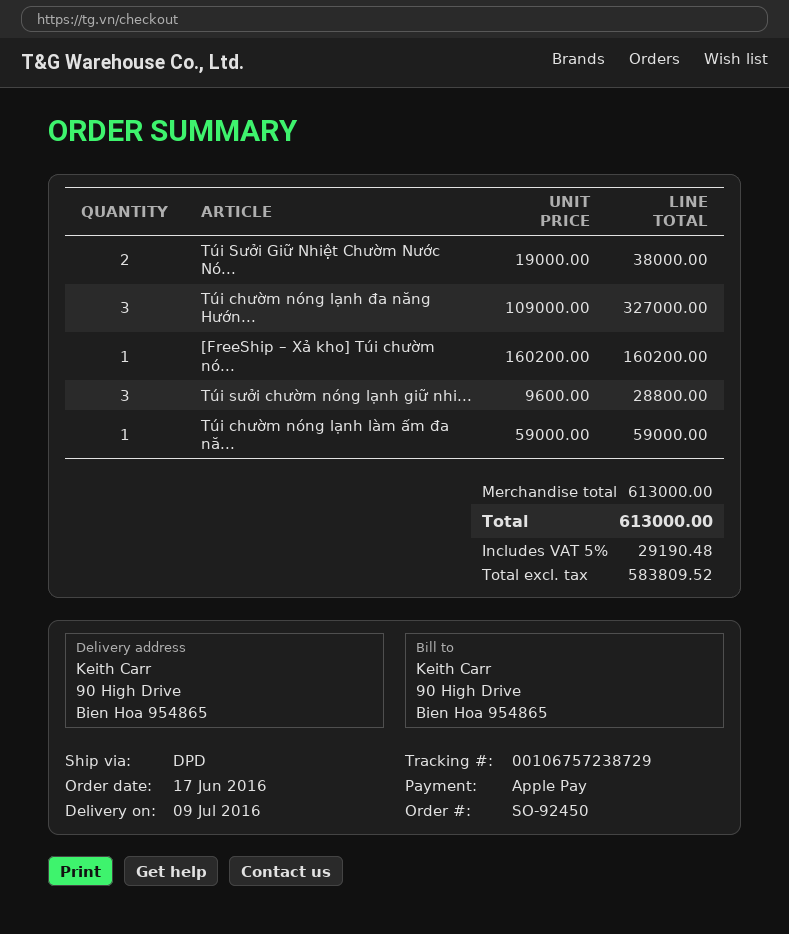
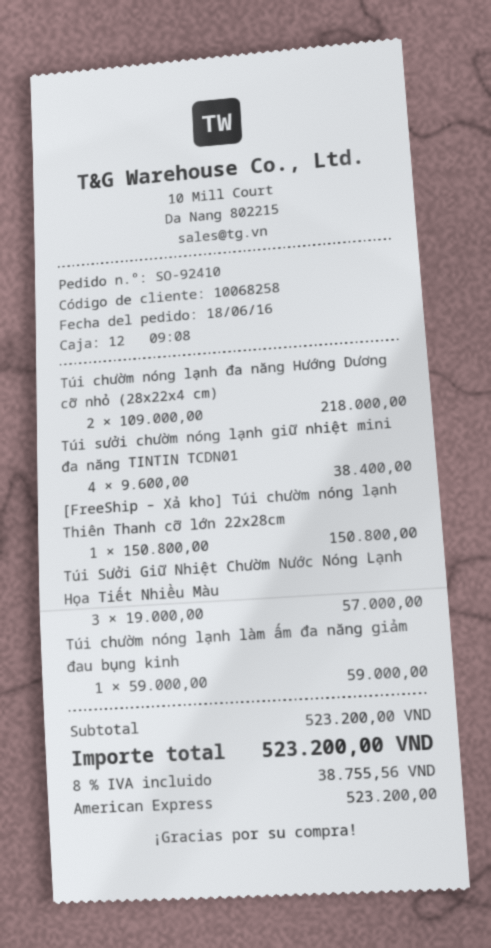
order number: SO-92450 -> SO-92410
order date: 2016-06-17 -> 2016-06-18
payment method: Apple Pay -> American Express
Túi Sưởi Giữ Nhiệt Chườm Nước Nó...: 2 x 19000.00 = 38000.00 -> 3 x 19000.00 = 57000.00
Túi chườm nóng lạnh đa năng Hướn...: 3 x 109000.00 = 327000.00 -> 2 x 109000.00 = 218000.00
[FreeShip – Xả kho] Túi chườm nó...: 1 x 160200.00 = 160200.00 -> 1 x 150800.00 = 150800.00
Túi sưởi chườm nóng lạnh giữ nhi...: 3 x 9600.00 = 28800.00 -> 4 x 9600.00 = 38400.00
subtotal: 613000.00 -> 523200.00
tax: 5% = 29190.48 -> 8% = 38755.56
total: 613000.00 -> 523200.00

